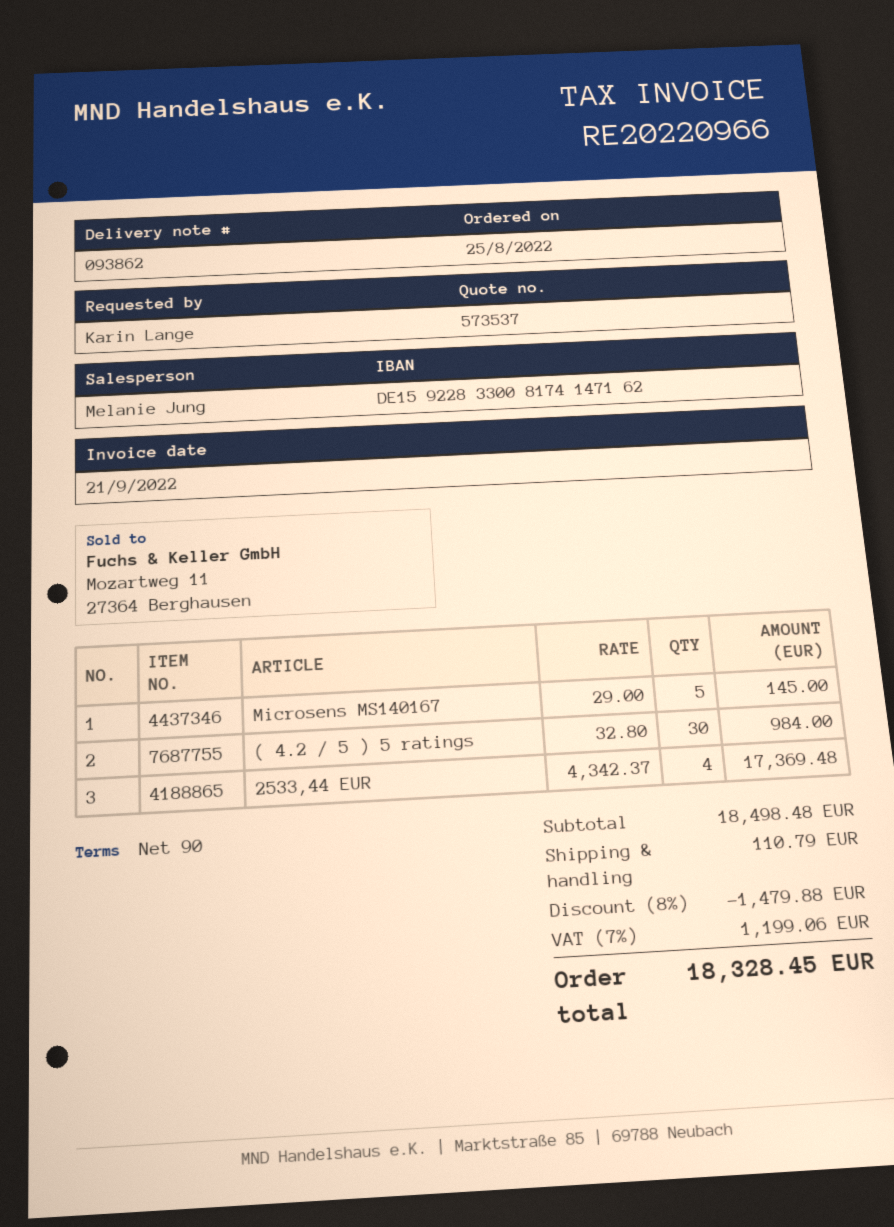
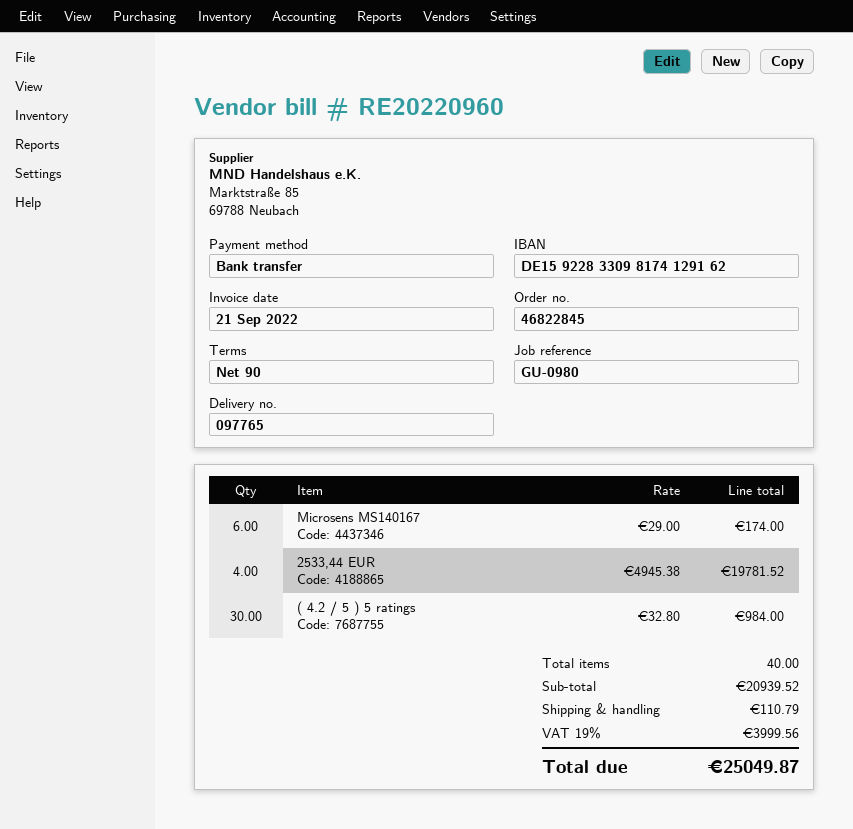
delivery note number: 093862 -> 097765
invoice number: RE20220966 -> RE20220960
bank account: DE15922833008174147162 -> DE15922833098174129162
Microsens MS140167: 5 x 29.00 = 145.00 -> 6 x 29.00 = 174.00
2533,44 EUR: 4 x 4342.37 = 17369.48 -> 4 x 4945.38 = 19781.52
subtotal: 18498.48 -> 20939.52
discount: 8% = 1479.88 -> none
tax: 7% = 1199.06 -> 19% = 3999.56
total: 18328.45 -> 25049.87

